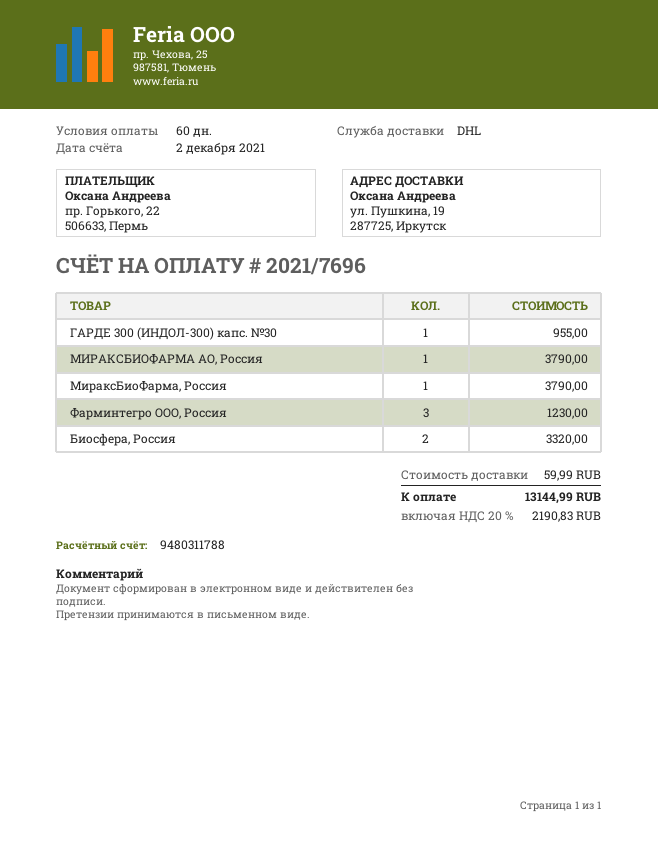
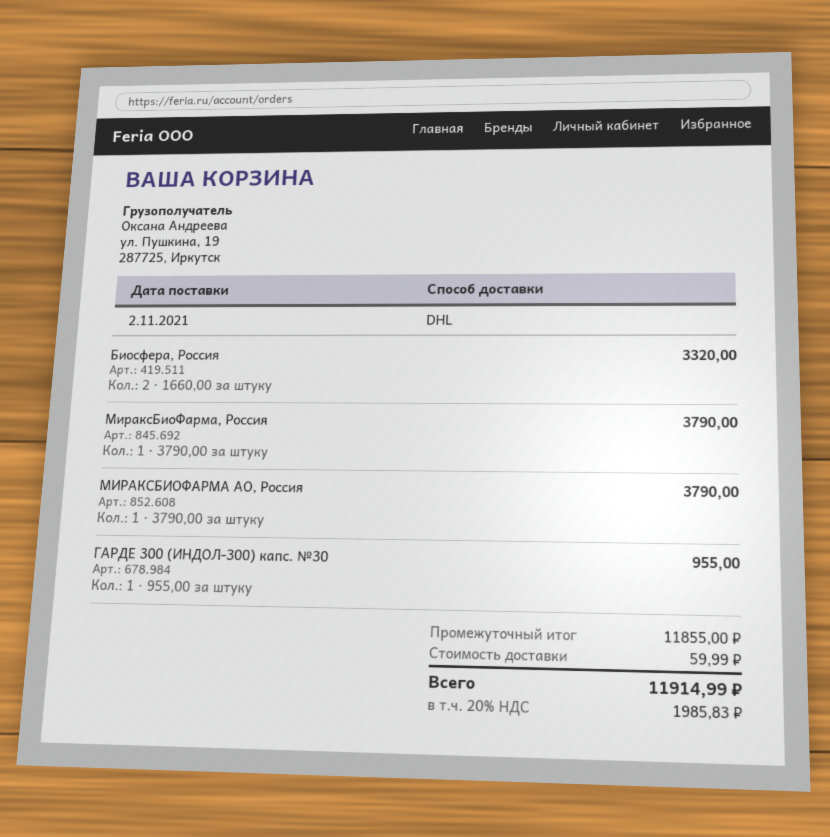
Фарминтегро ООО, Россия: 3 for 1230.00 -> none
tax: 20% = 2190.83 -> 20% = 1985.83
total: 13144.99 -> 11914.99

